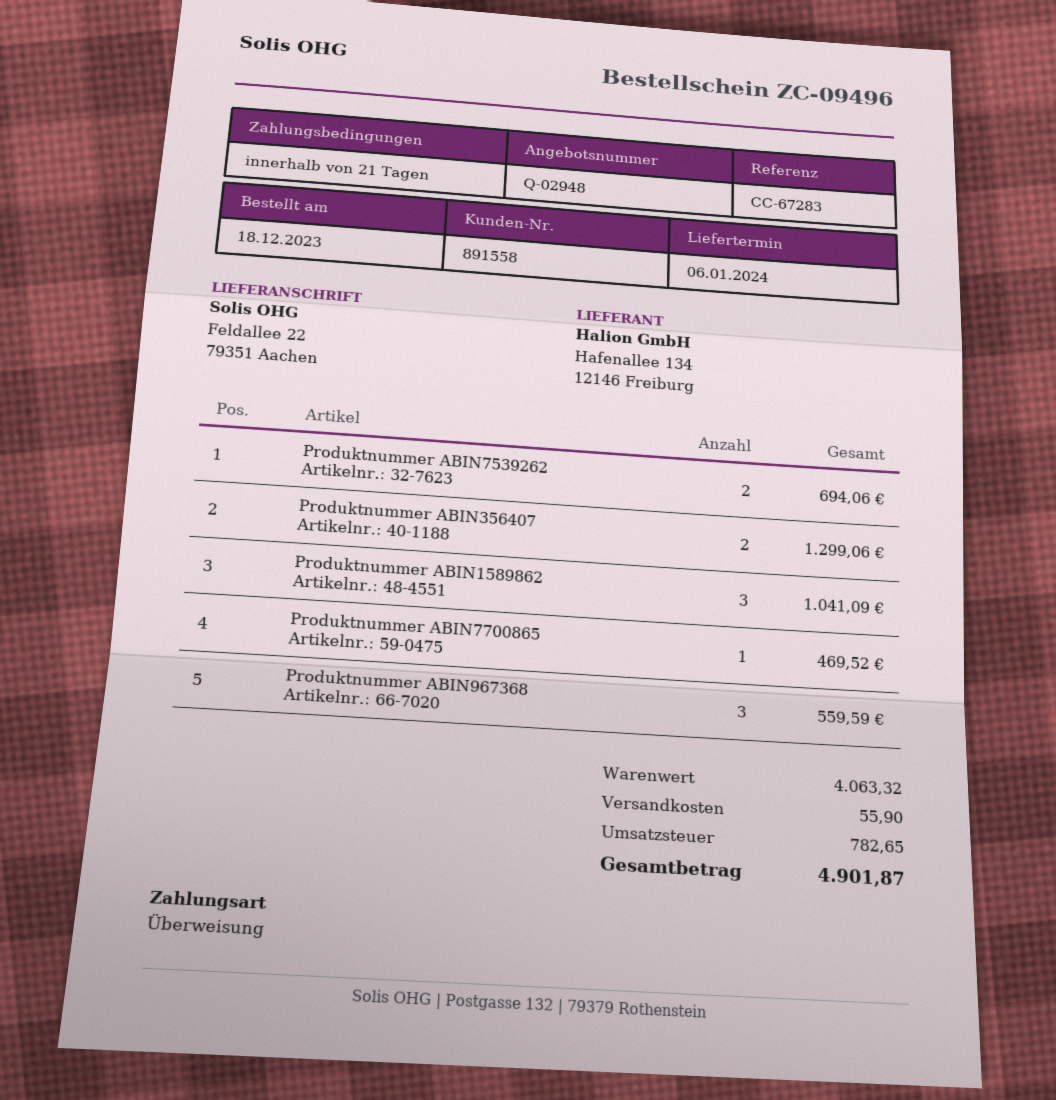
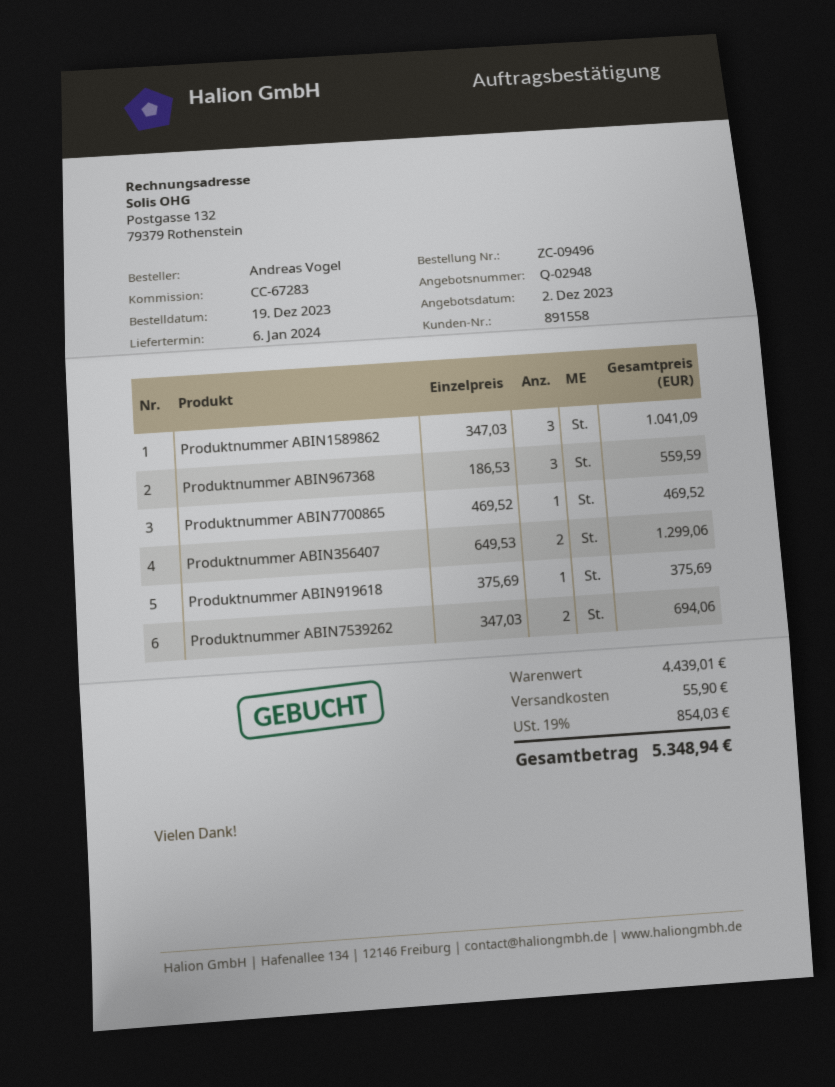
order date: 2023-12-18 -> 2023-12-19
Produktnummer ABIN919618: none -> 1 for 375.69
subtotal: 4063.32 -> 4439.01
tax: 782.65 -> 854.03
total: 4901.87 -> 5348.94

